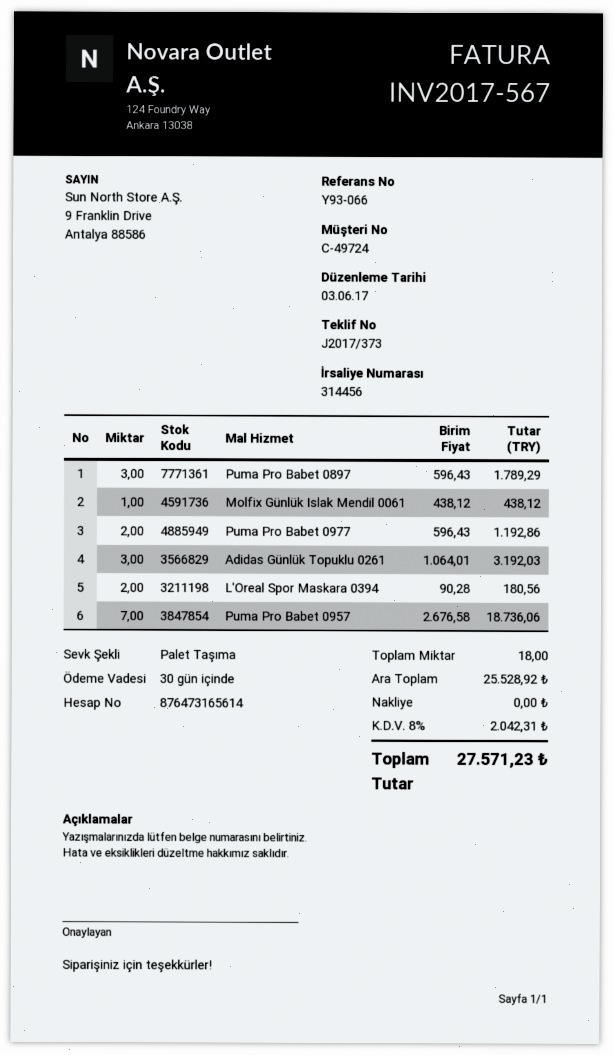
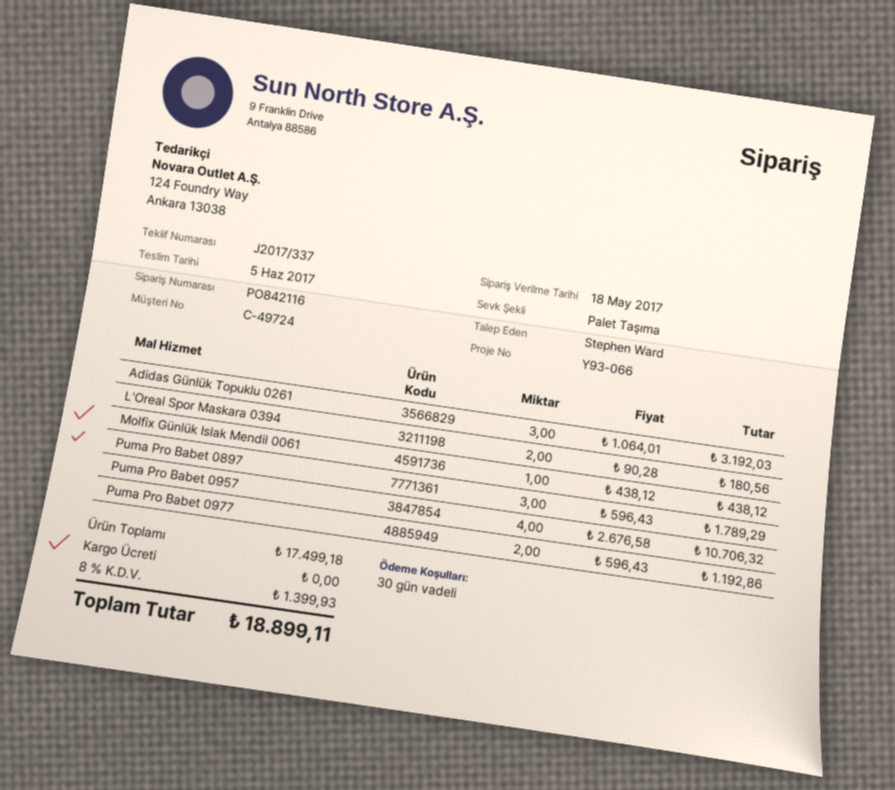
quote number: J2017/373 -> J2017/337
Puma Pro Babet 0957: 7 x 2676.58 = 18736.06 -> 4 x 2676.58 = 10706.32
subtotal: 25528.92 -> 17499.18
tax: 8% = 2042.31 -> 8% = 1399.93
total: 27571.23 -> 18899.11

